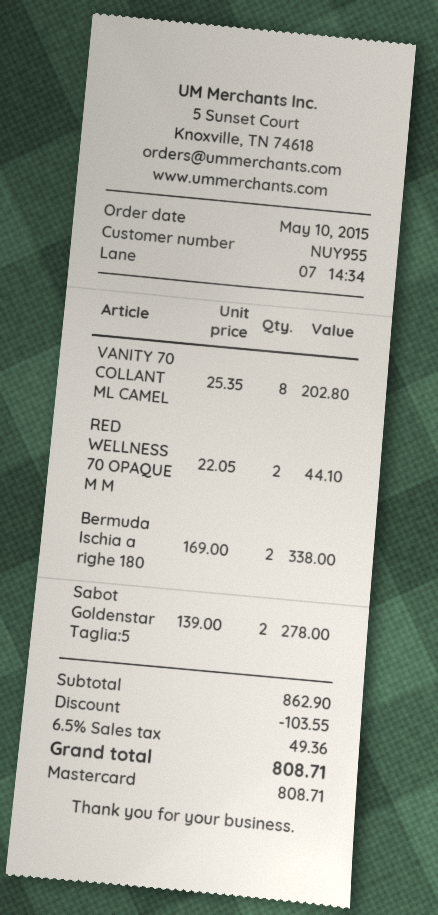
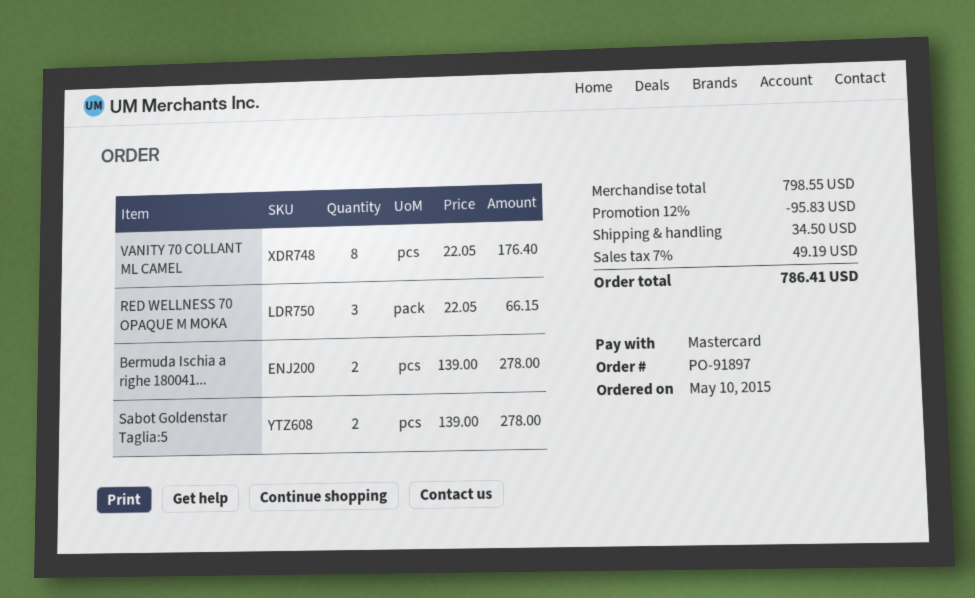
VANITY 70 COLLANT ML CAMEL: 8 x 25.35 = 202.80 -> 8 x 22.05 = 176.40
RED WELLNESS 70 OPAQUE M M: 2 x 22.05 = 44.10 -> 3 x 22.05 = 66.15
Bermuda Ischia a righe 180: 2 x 169.00 = 338.00 -> 2 x 139.00 = 278.00
subtotal: 862.90 -> 798.55
discount: 103.55 -> 95.83
shipping: none -> 34.50
tax: 6.5% = 49.36 -> 7% = 49.19
total: 808.71 -> 786.41

